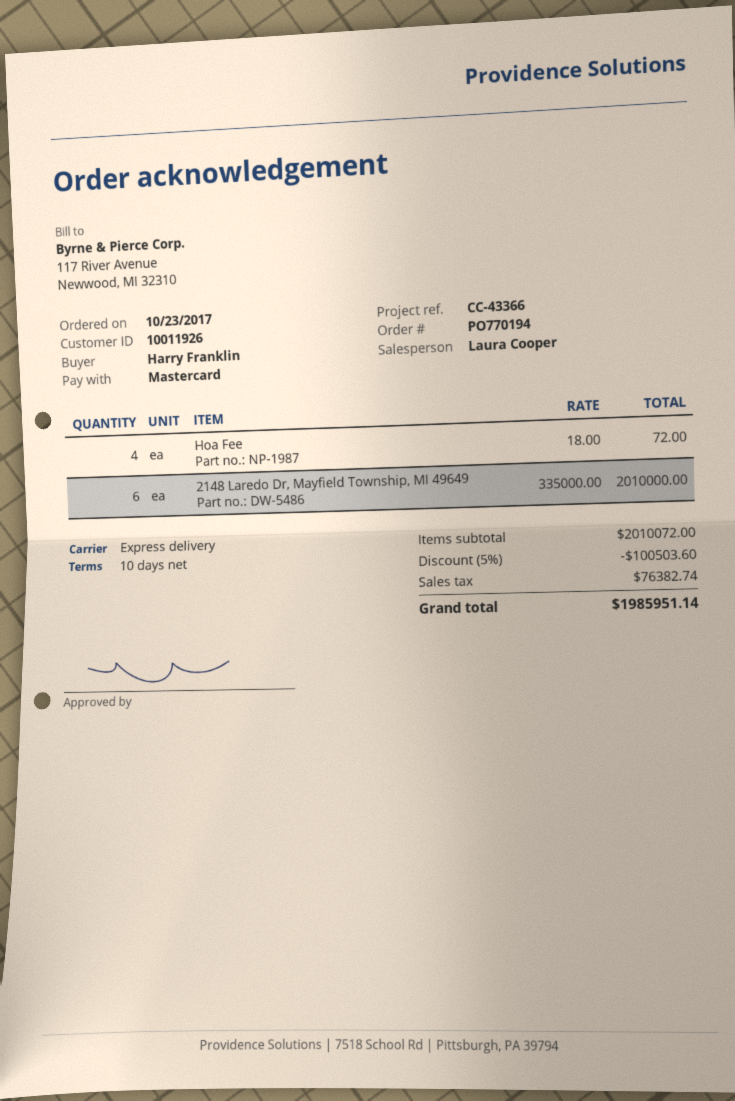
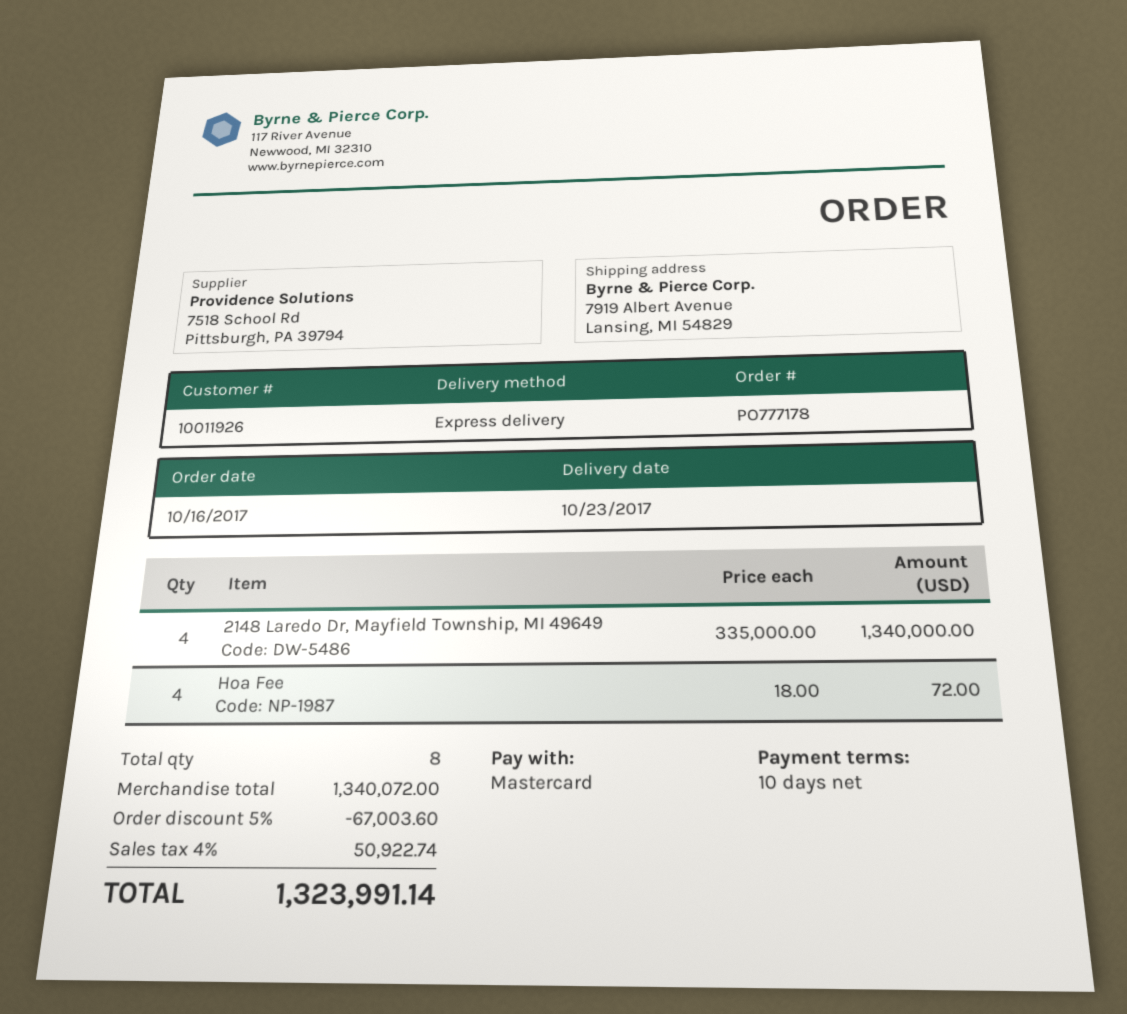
order number: PO770194 -> PO777178
order date: 2017-10-23 -> 2017-10-16
2148 Laredo Dr, Mayfield Township, MI 49649: 6 x 335000.00 = 2010000.00 -> 4 x 335000.00 = 1340000.00
subtotal: 2010072.00 -> 1340072.00
discount: 5% = 100503.60 -> 5% = 67003.60
tax: 76382.74 -> 50922.74
total: 1985951.14 -> 1323991.14

